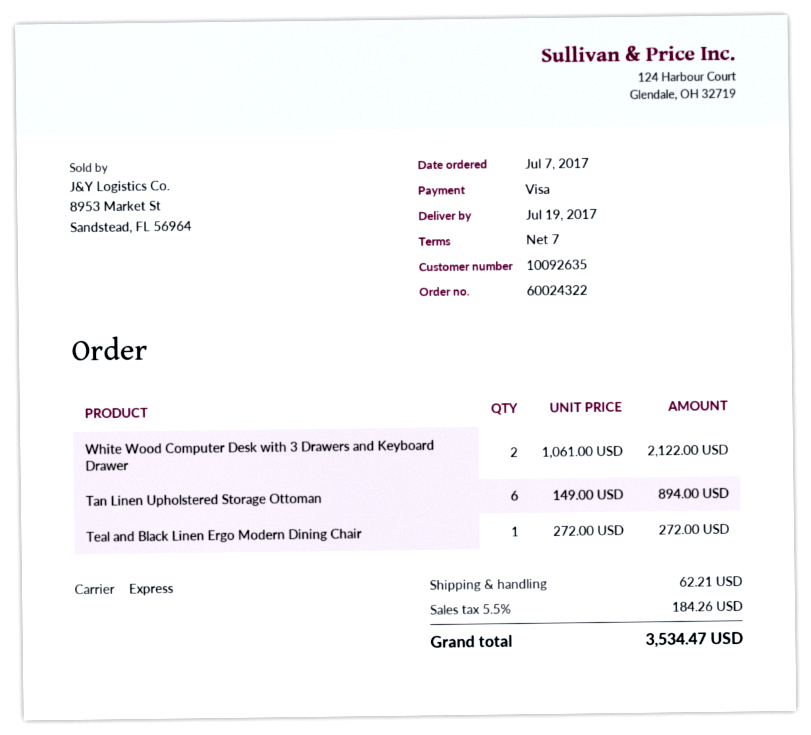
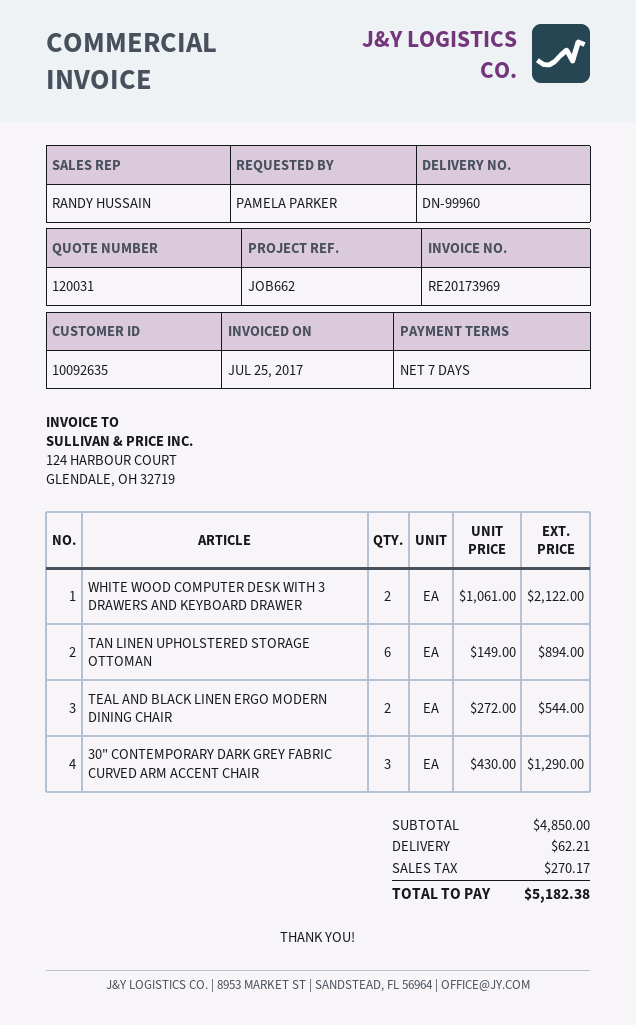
Teal and Black Linen Ergo Modern Dining Chair: 1 x 272.00 = 272.00 -> 2 x 272.00 = 544.00
30" CONTEMPORARY DARK GREY FABRIC CURVED ARM ACCENT CHAIR: none -> 3 x 430.00 = 1290.00
tax: 184.26 -> 270.17
total: 3534.47 -> 5182.38

